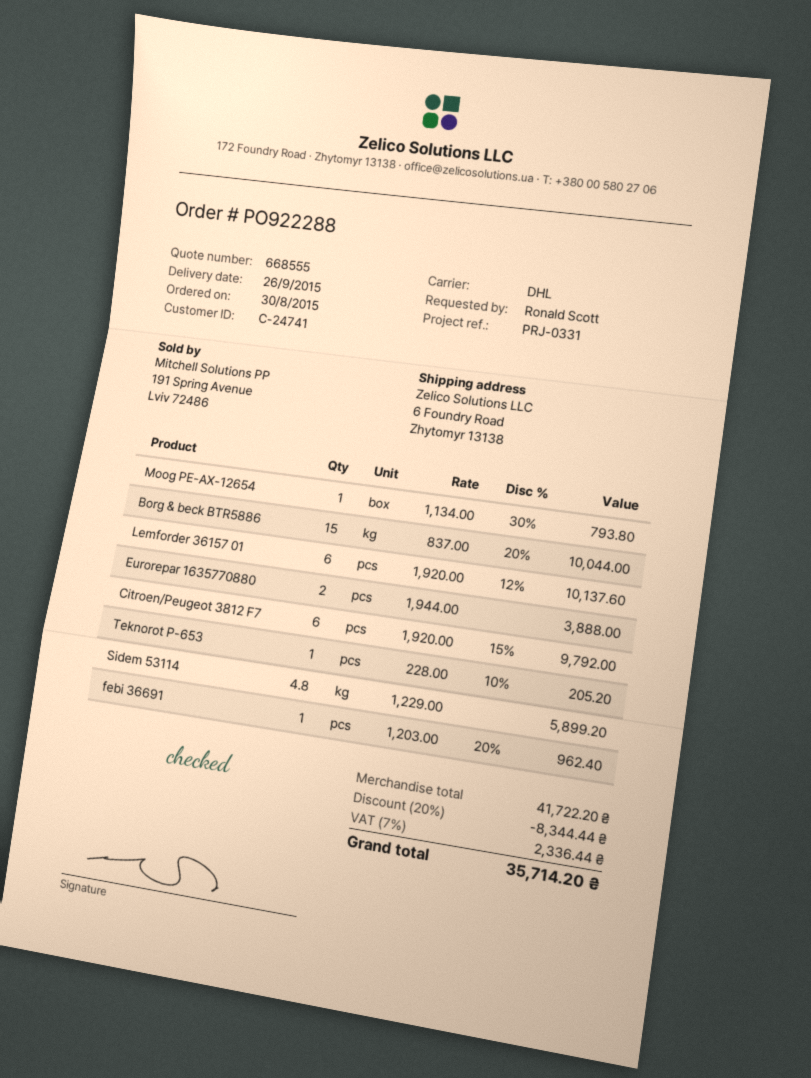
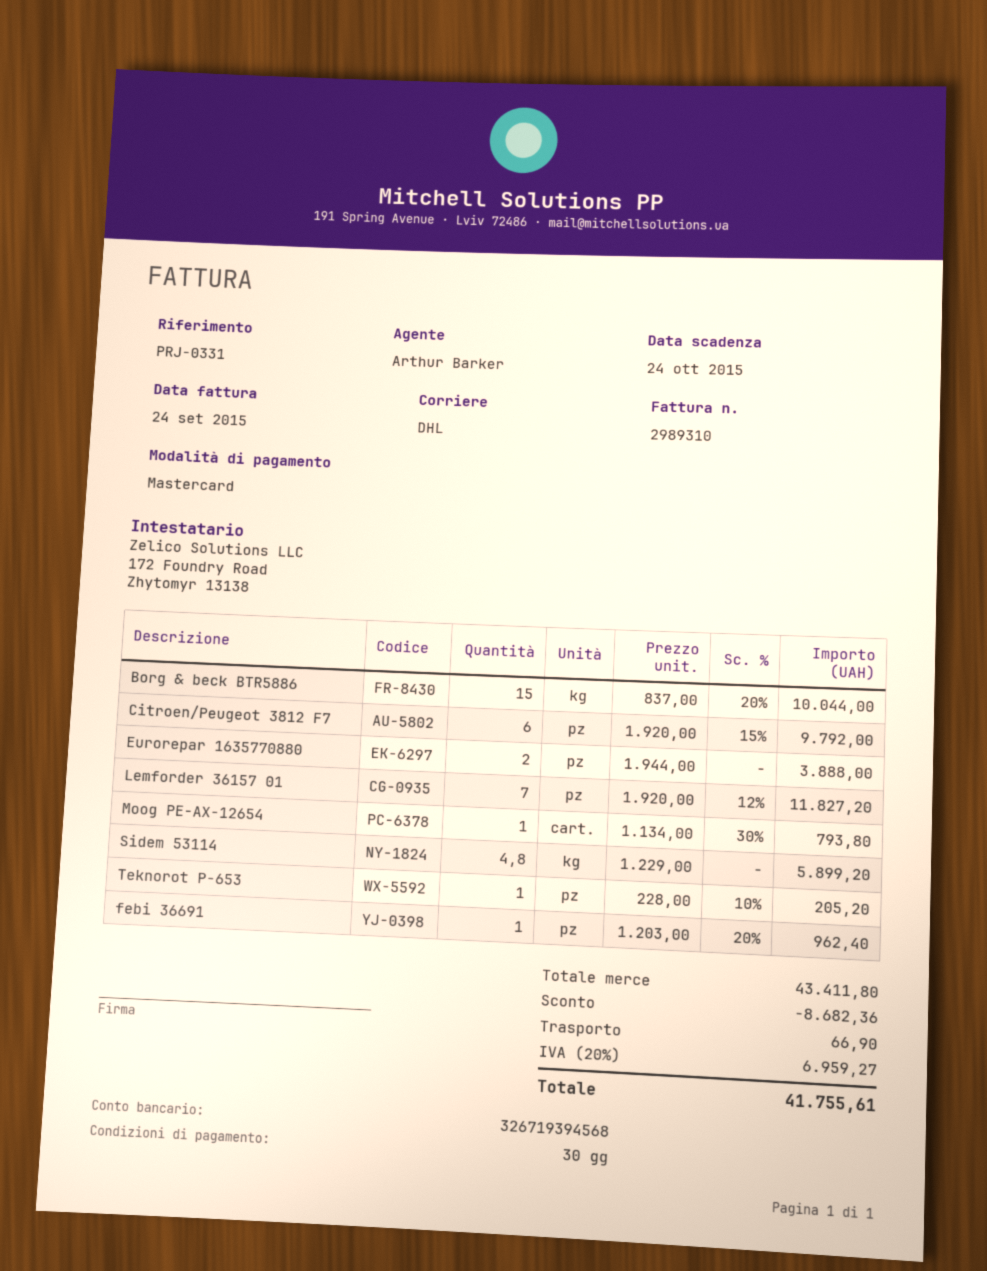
Lemforder 36157 01: 6 x 1920.00 - 12% = 10137.60 -> 7 x 1920.00 - 12% = 11827.20
subtotal: 41722.20 -> 43411.80
discount: 8344.44 -> 8682.36
shipping: none -> 66.90
tax: 7% = 2336.44 -> 20% = 6959.27
total: 35714.20 -> 41755.61

